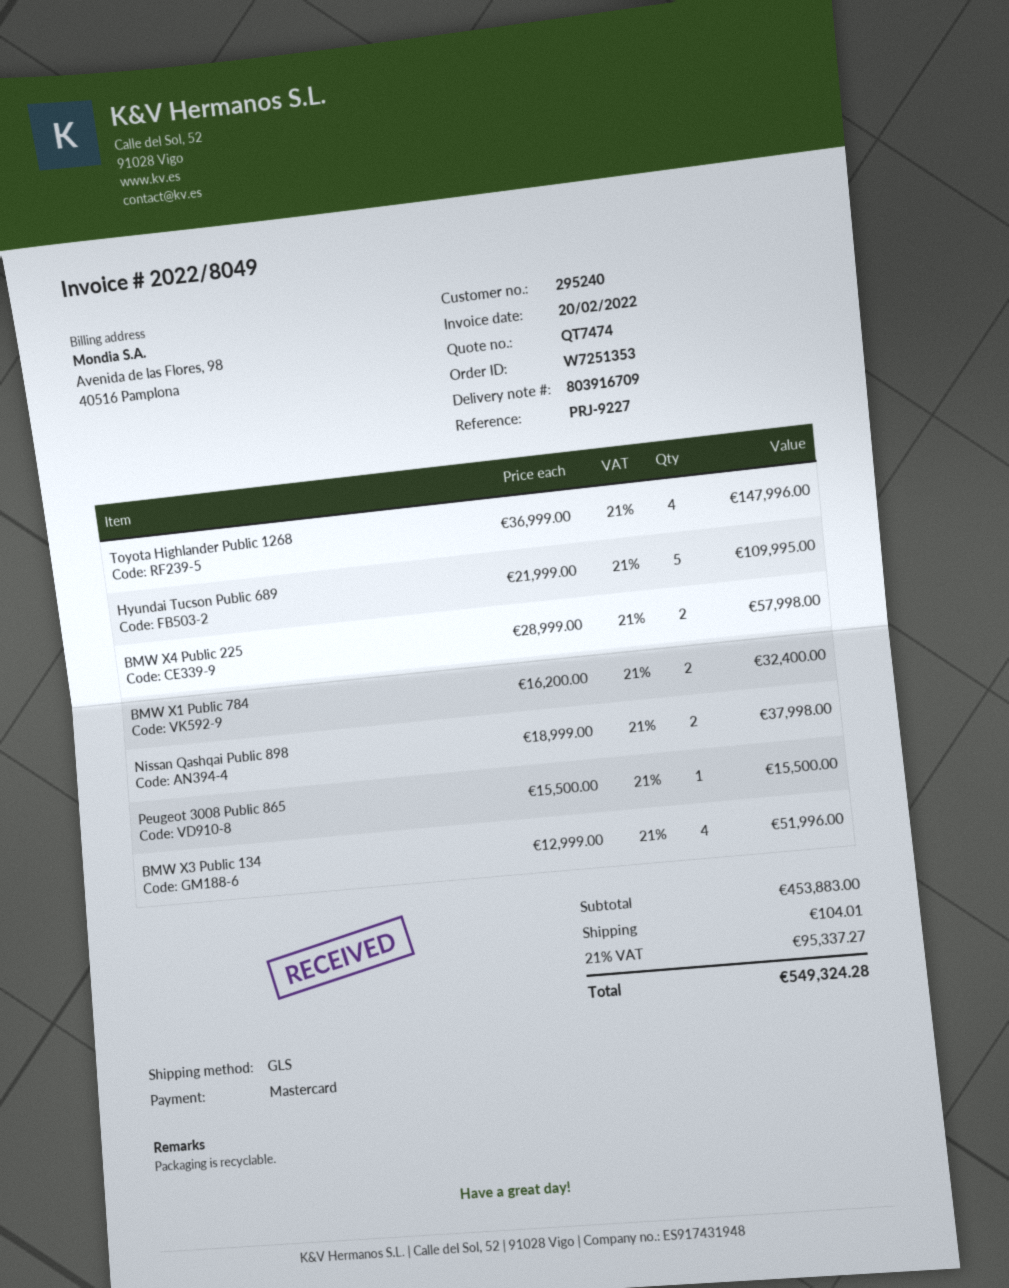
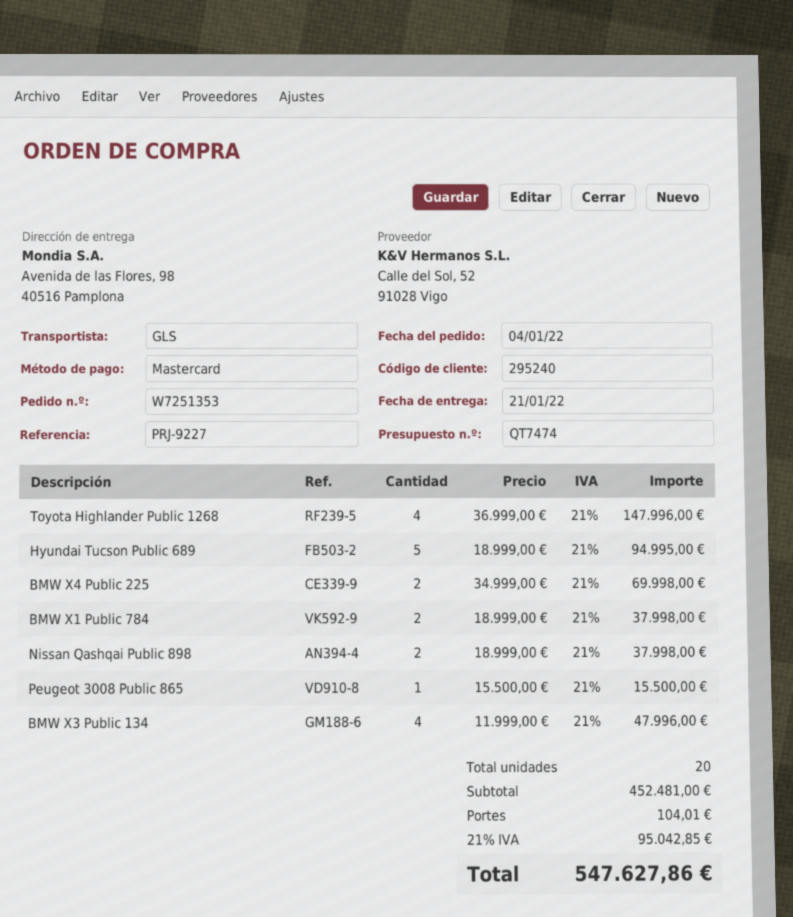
Hyundai Tucson Public 689: 5 x 21999.00 = 109995.00 -> 5 x 18999.00 = 94995.00
BMW X4 Public 225: 2 x 28999.00 = 57998.00 -> 2 x 34999.00 = 69998.00
BMW X1 Public 784: 2 x 16200.00 = 32400.00 -> 2 x 18999.00 = 37998.00
BMW X3 Public 134: 4 x 12999.00 = 51996.00 -> 4 x 11999.00 = 47996.00
subtotal: 453883.00 -> 452481.00
tax: 21% = 95337.27 -> 21% = 95042.85
total: 549324.28 -> 547627.86

